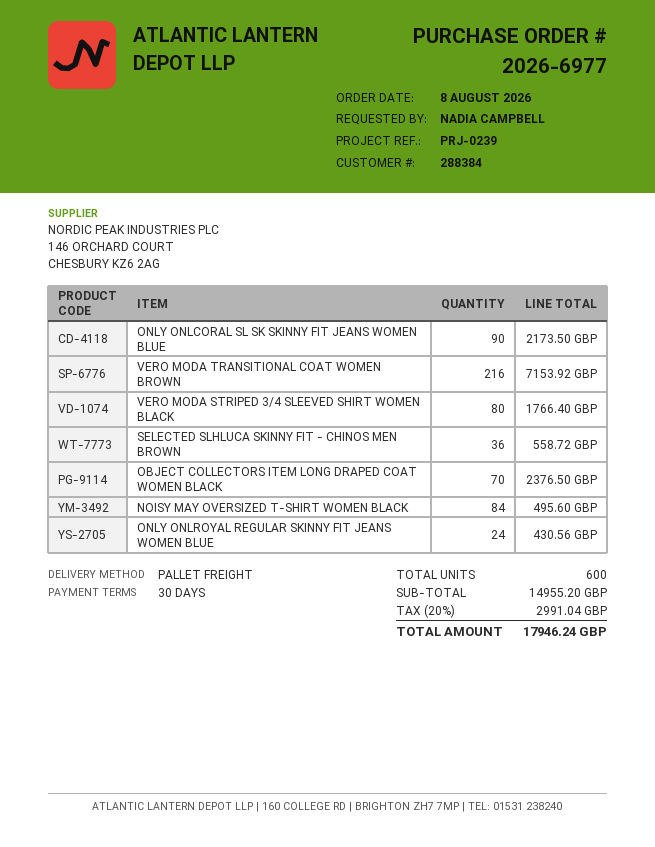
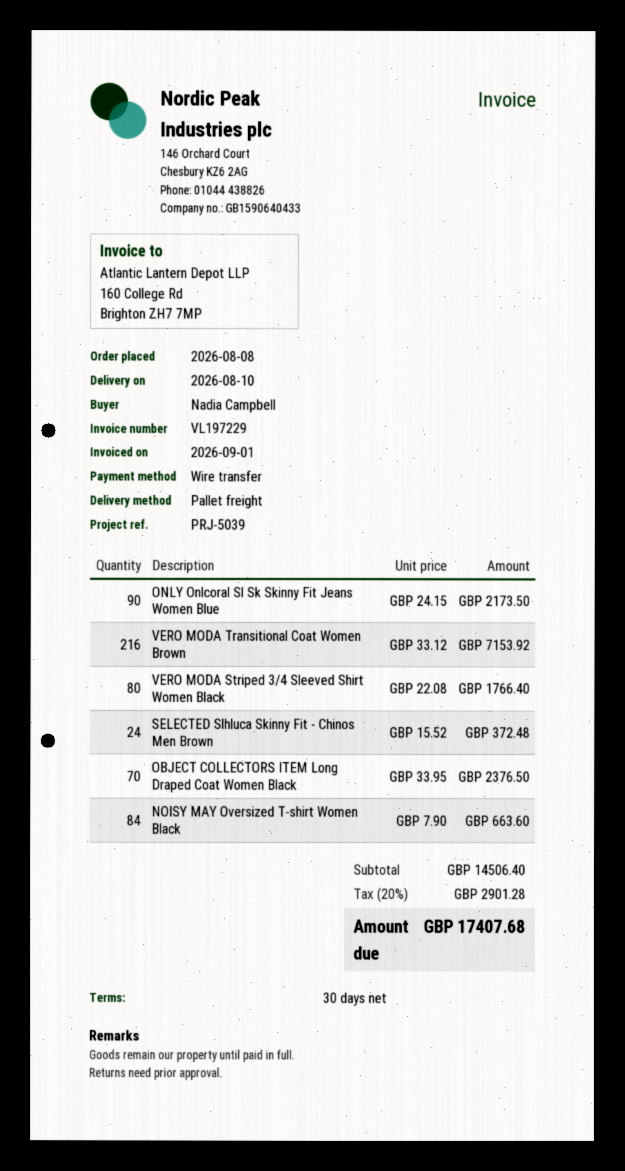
reference: PRJ-0239 -> PRJ-5039
SELECTED SLHLUCA SKINNY FIT - CHINOS MEN BROWN: 36 for 558.72 -> 24 for 372.48
NOISY MAY OVERSIZED T-SHIRT WOMEN BLACK: 84 for 495.60 -> 84 for 663.60
ONLY ONLROYAL REGULAR SKINNY FIT JEANS WOMEN BLUE: 24 for 430.56 -> none
subtotal: 14955.20 -> 14506.40
tax: 20% = 2991.04 -> 20% = 2901.28
total: 17946.24 -> 17407.68

